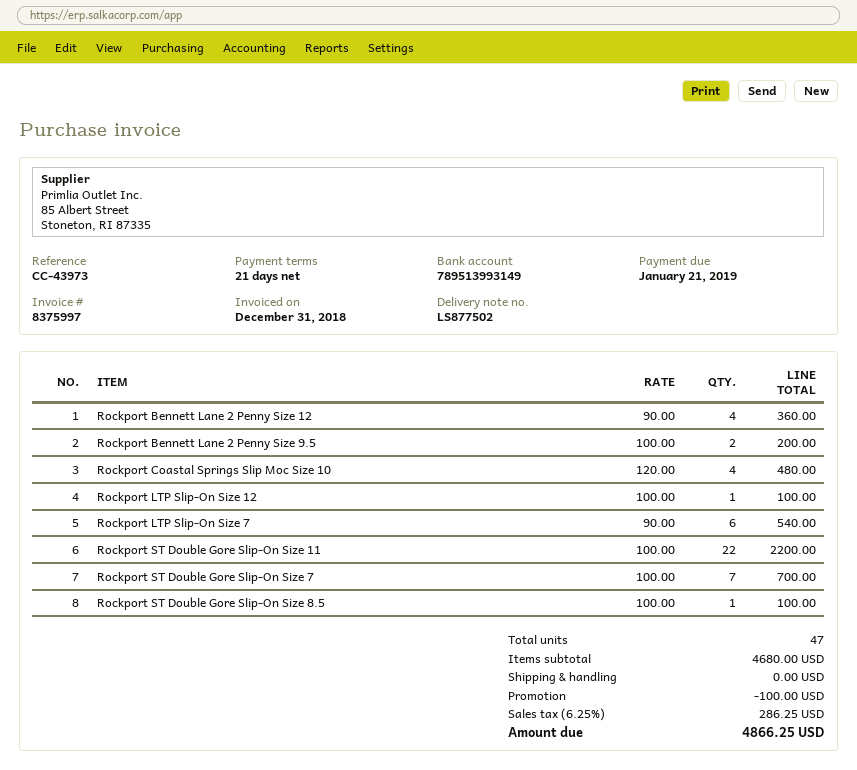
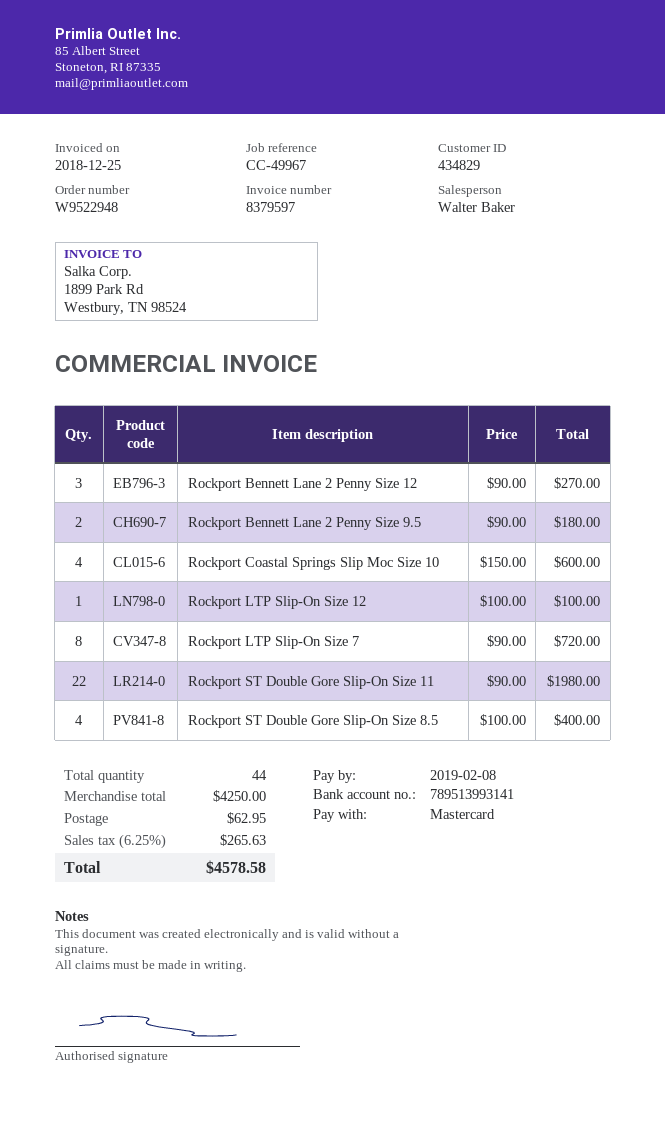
invoice number: 8375997 -> 8379597
invoice date: 2018-12-31 -> 2018-12-25
due date: 2019-01-21 -> 2019-02-08
reference: CC-43973 -> CC-49967
bank account: 789513993149 -> 789513993141
Rockport Bennett Lane 2 Penny Size 12: 4 x 90.00 = 360.00 -> 3 x 90.00 = 270.00
Rockport Bennett Lane 2 Penny Size 9.5: 2 x 100.00 = 200.00 -> 2 x 90.00 = 180.00
Rockport Coastal Springs Slip Moc Size 10: 4 x 120.00 = 480.00 -> 4 x 150.00 = 600.00
Rockport LTP Slip-On Size 7: 6 x 90.00 = 540.00 -> 8 x 90.00 = 720.00
Rockport ST Double Gore Slip-On Size 11: 22 x 100.00 = 2200.00 -> 22 x 90.00 = 1980.00
Rockport ST Double Gore Slip-On Size 7: 7 x 100.00 = 700.00 -> none
Rockport ST Double Gore Slip-On Size 8.5: 1 x 100.00 = 100.00 -> 4 x 100.00 = 400.00
total quantity: 47 -> 44
subtotal: 4680.00 -> 4250.00
discount: 100.00 -> none
shipping: 0.00 -> 62.95
tax: 6.25% = 286.25 -> 6.25% = 265.63
total: 4866.25 -> 4578.58

